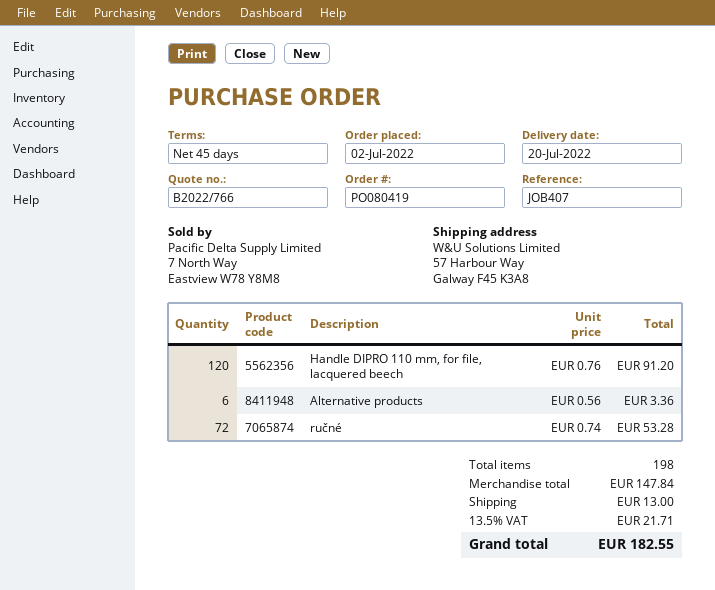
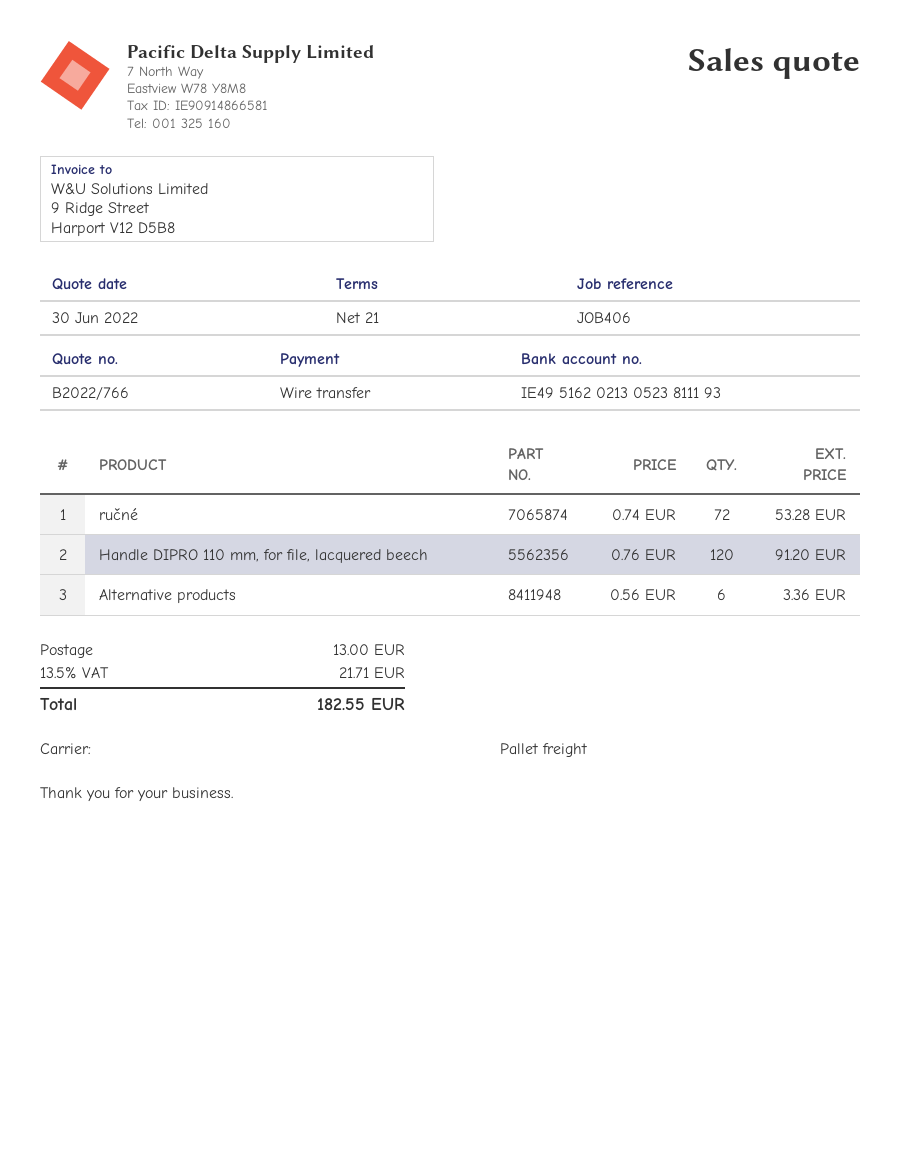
payment terms: 45 days -> 21 days
reference: JOB407 -> JOB406

